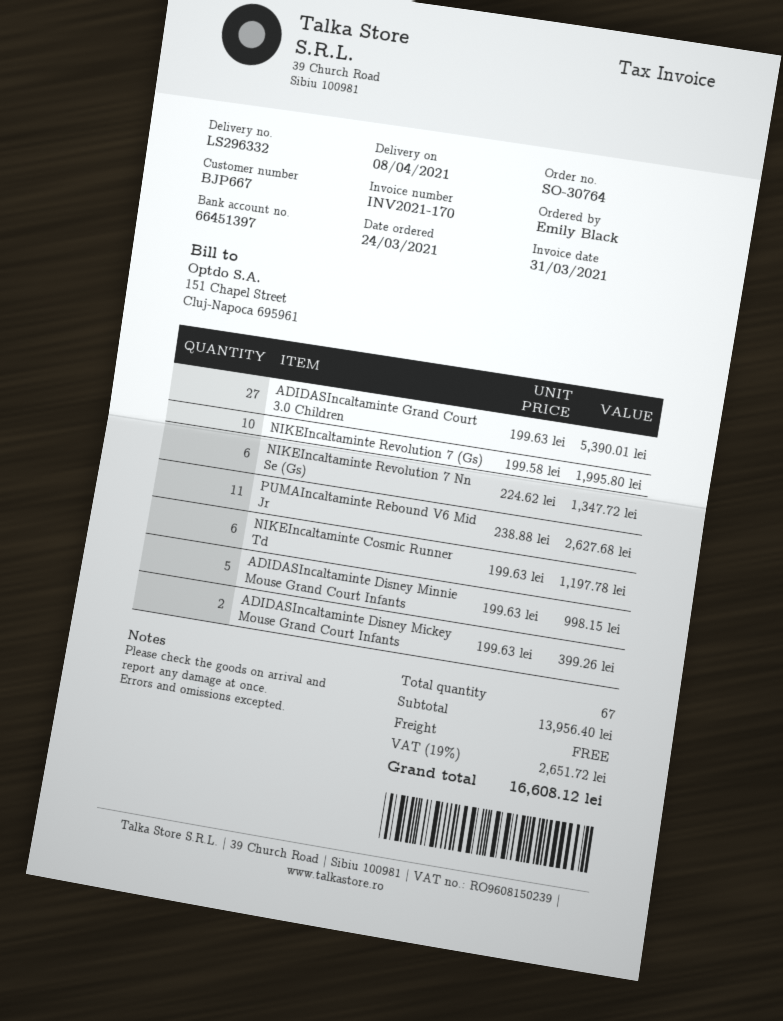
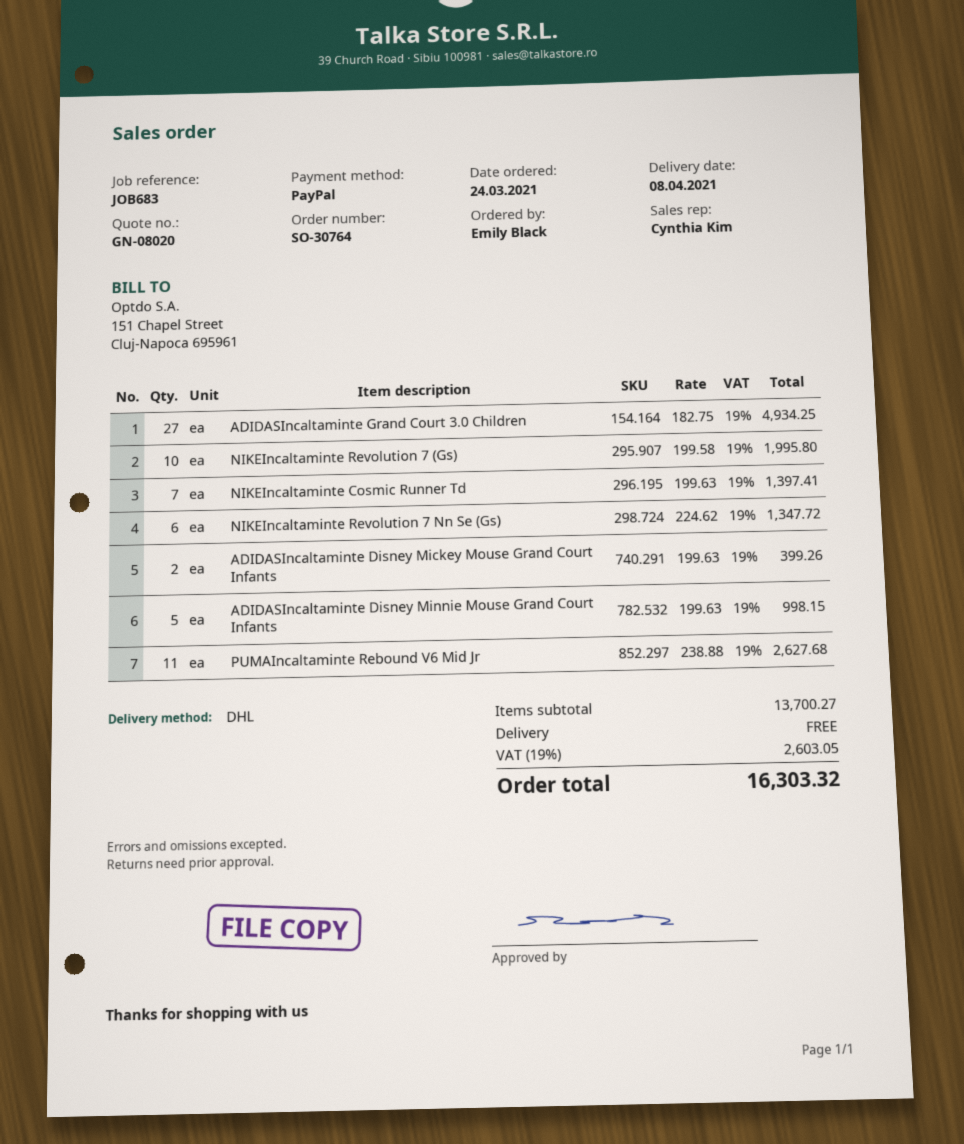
ADIDASIncaltaminte Grand Court 3.0 Children: 27 x 199.63 = 5390.01 -> 27 x 182.75 = 4934.25
NIKEIncaltaminte Cosmic Runner Td: 6 x 199.63 = 1197.78 -> 7 x 199.63 = 1397.41
subtotal: 13956.40 -> 13700.27
tax: 19% = 2651.72 -> 19% = 2603.05
total: 16608.12 -> 16303.32

